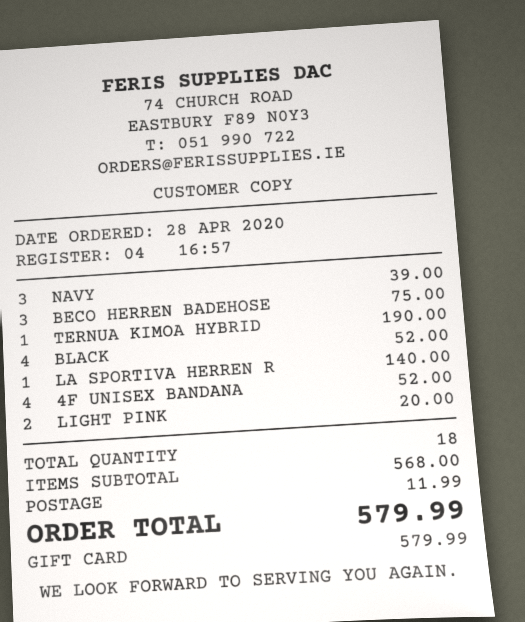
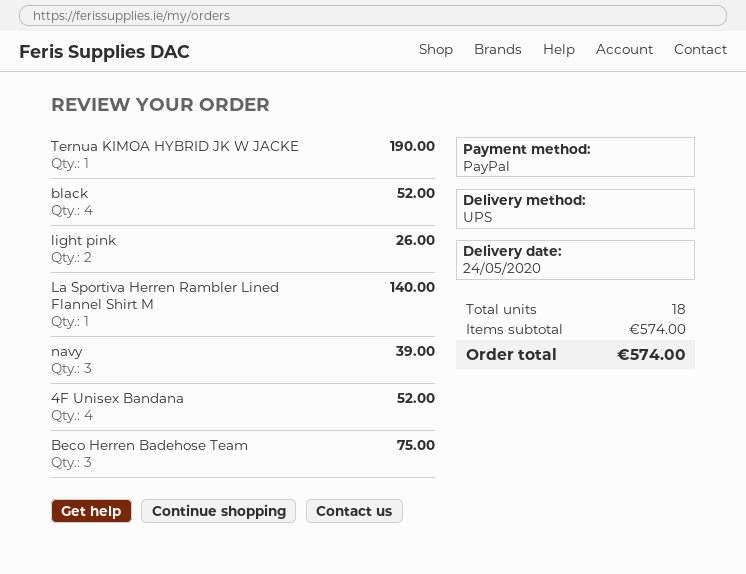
payment method: gift card -> PayPal
LIGHT PINK: 2 for 20.00 -> 2 for 26.00
subtotal: 568.00 -> 574.00
shipping: 11.99 -> none
total: 579.99 -> 574.00

